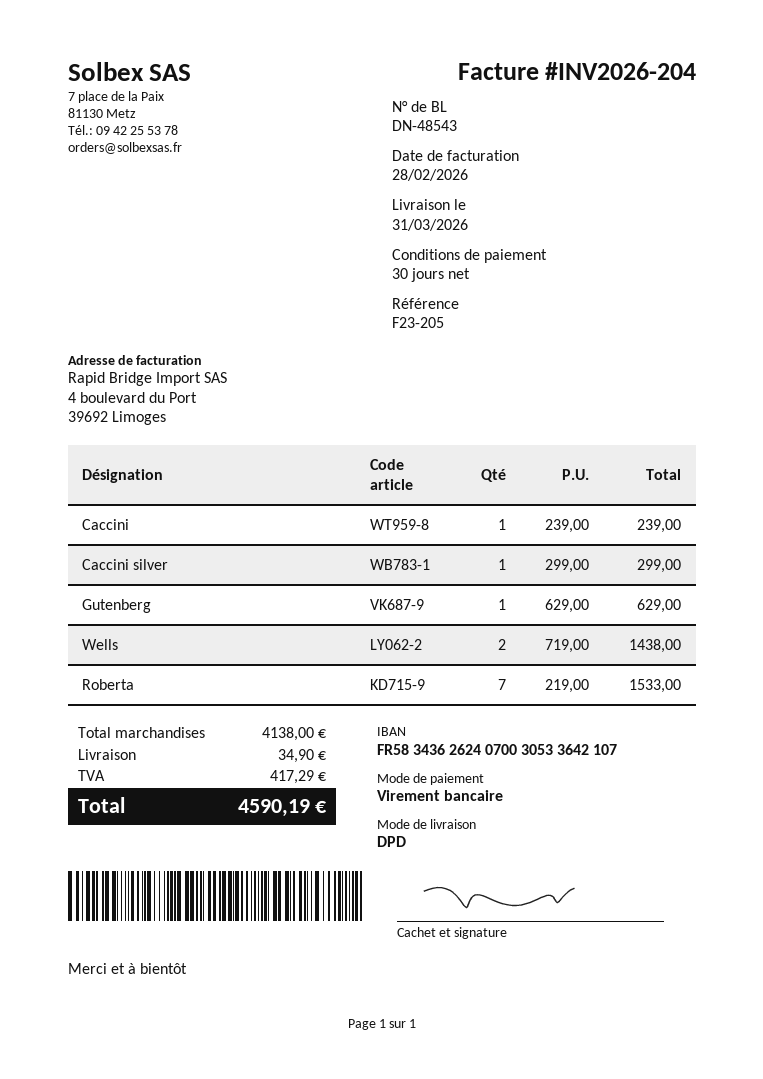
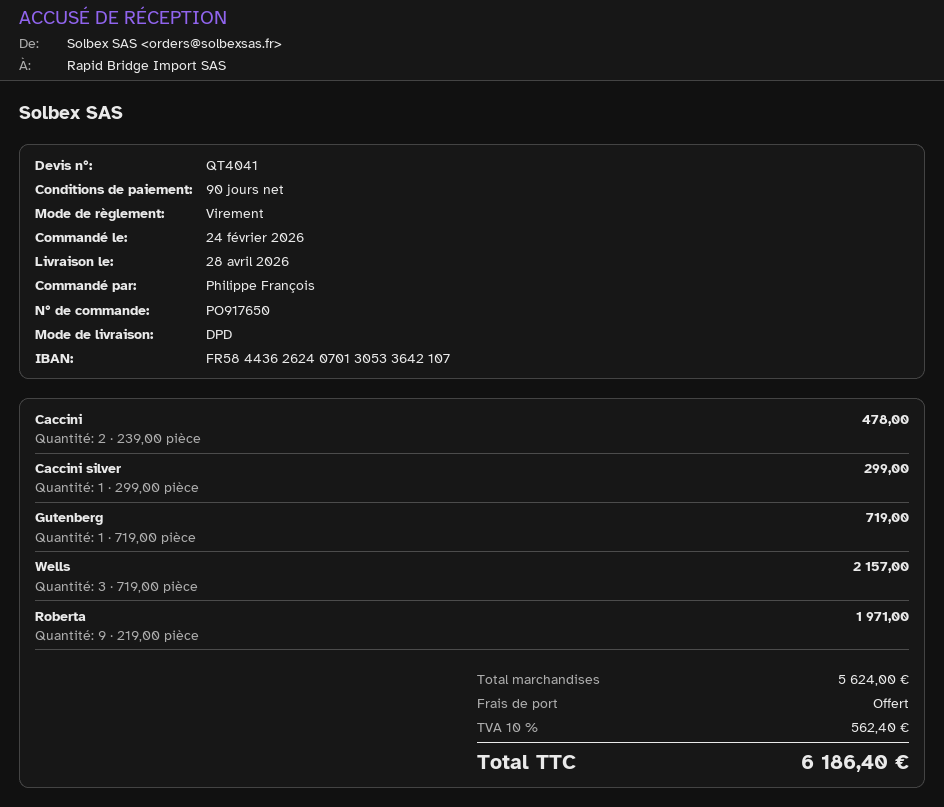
delivery date: 2026-03-31 -> 2026-04-28
payment terms: 30 days -> 90 days
bank account: FR5834362624070030533642107 -> FR5844362624070130533642107
Caccini: 1 x 239.00 = 239.00 -> 2 x 239.00 = 478.00
Gutenberg: 1 x 629.00 = 629.00 -> 1 x 719.00 = 719.00
Wells: 2 x 719.00 = 1438.00 -> 3 x 719.00 = 2157.00
Roberta: 7 x 219.00 = 1533.00 -> 9 x 219.00 = 1971.00
subtotal: 4138.00 -> 5624.00
shipping: 34.90 -> 0.00
tax: 417.29 -> 562.40
total: 4590.19 -> 6186.40

